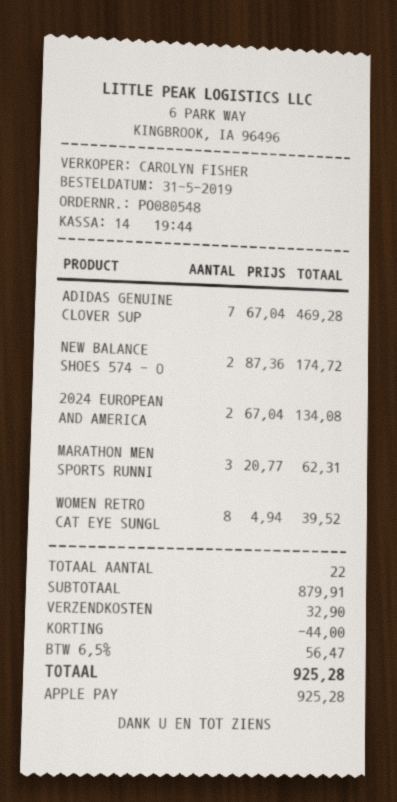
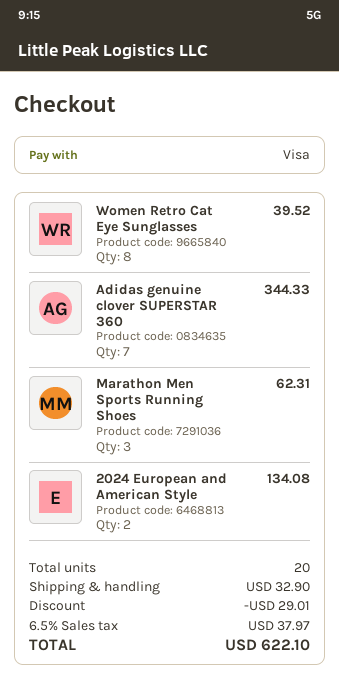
payment method: Apple Pay -> Visa
ADIDAS GENUINE CLOVER SUP: 7 for 469.28 -> 7 for 344.33
NEW BALANCE SHOES 574 - O: 2 for 174.72 -> none
total quantity: 22 -> 20
discount: 44.00 -> 29.01
tax: 6.5% = 56.47 -> 6.5% = 37.97
total: 925.28 -> 622.10

